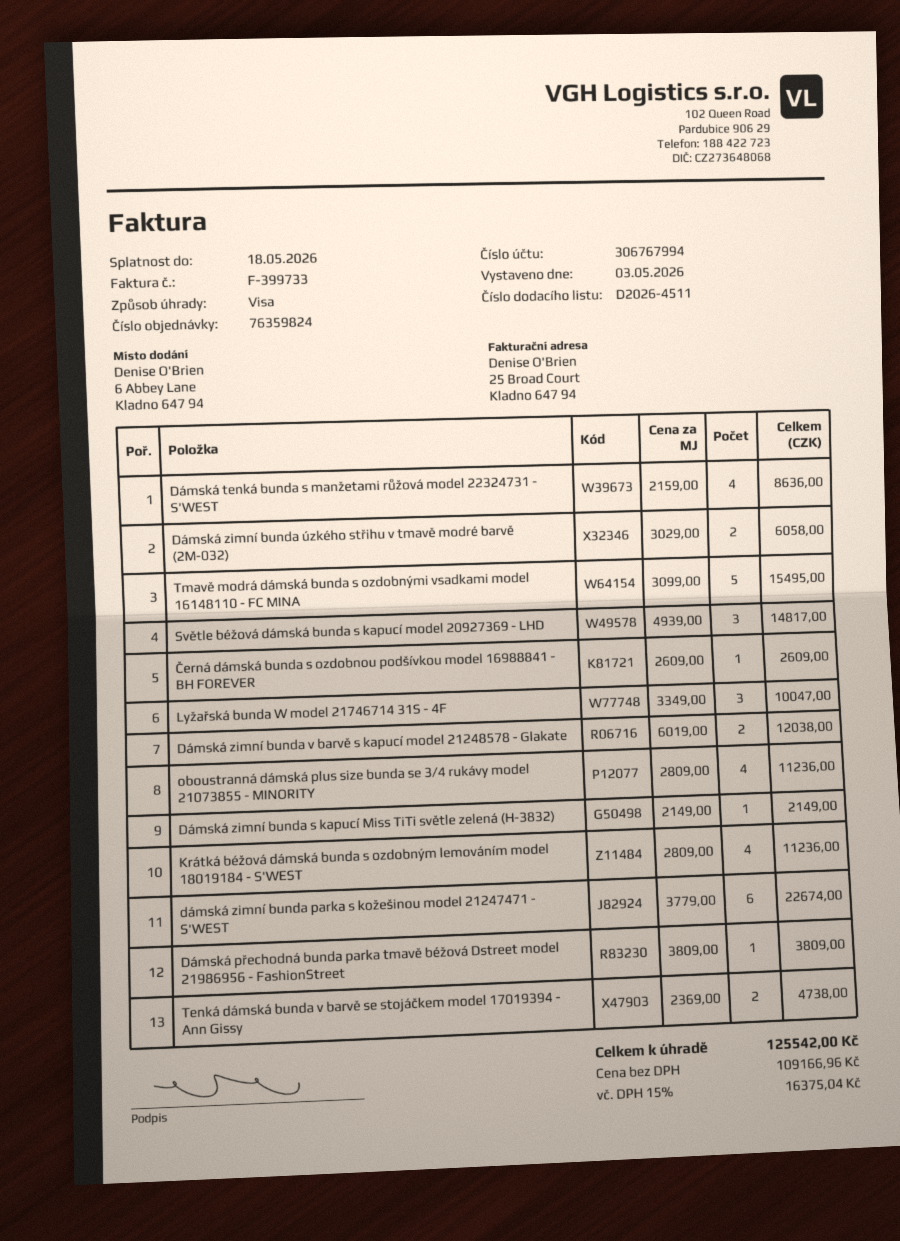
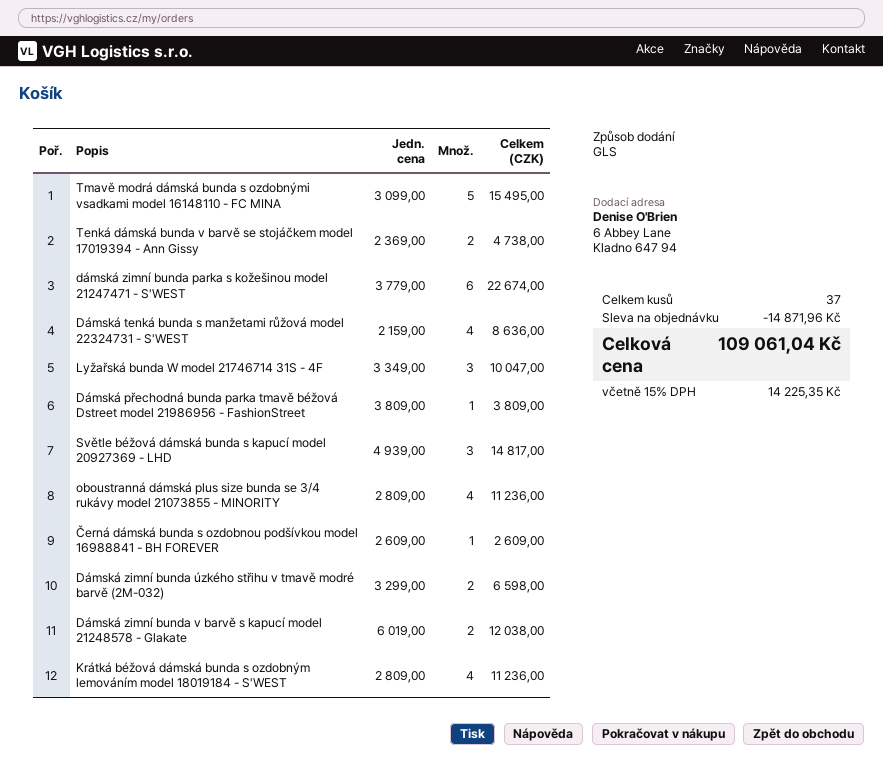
Dámská zimní bunda úzkého střihu v tmavě modré barvě (2M-032): 2 x 3029.00 = 6058.00 -> 2 x 3299.00 = 6598.00
Dámská zimní bunda s kapucí Miss TiTi světle zelená (H-3832): 1 x 2149.00 = 2149.00 -> none
discount: none -> 14871.96
tax: 15% = 16375.04 -> 15% = 14225.35
total: 125542.00 -> 109061.04

